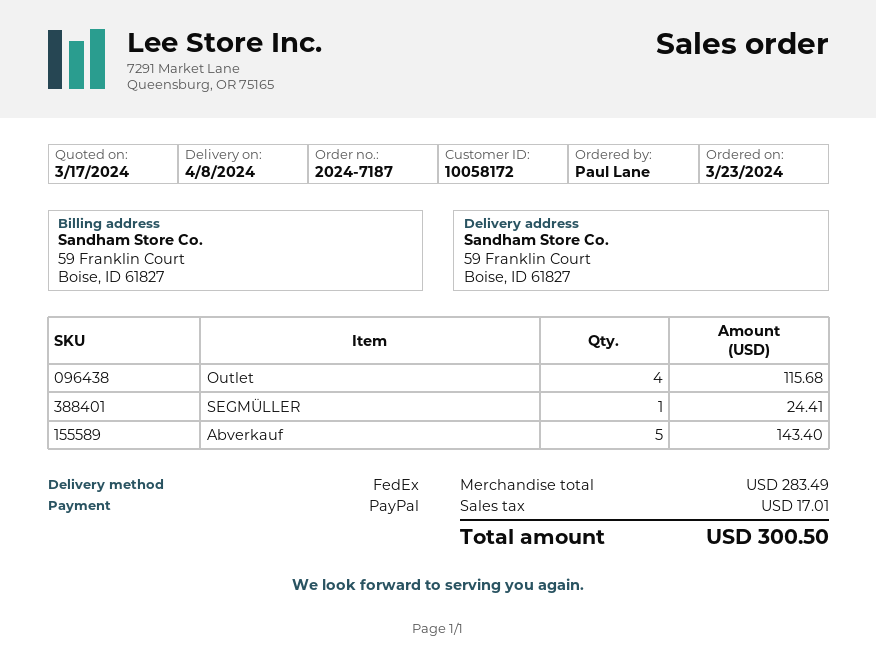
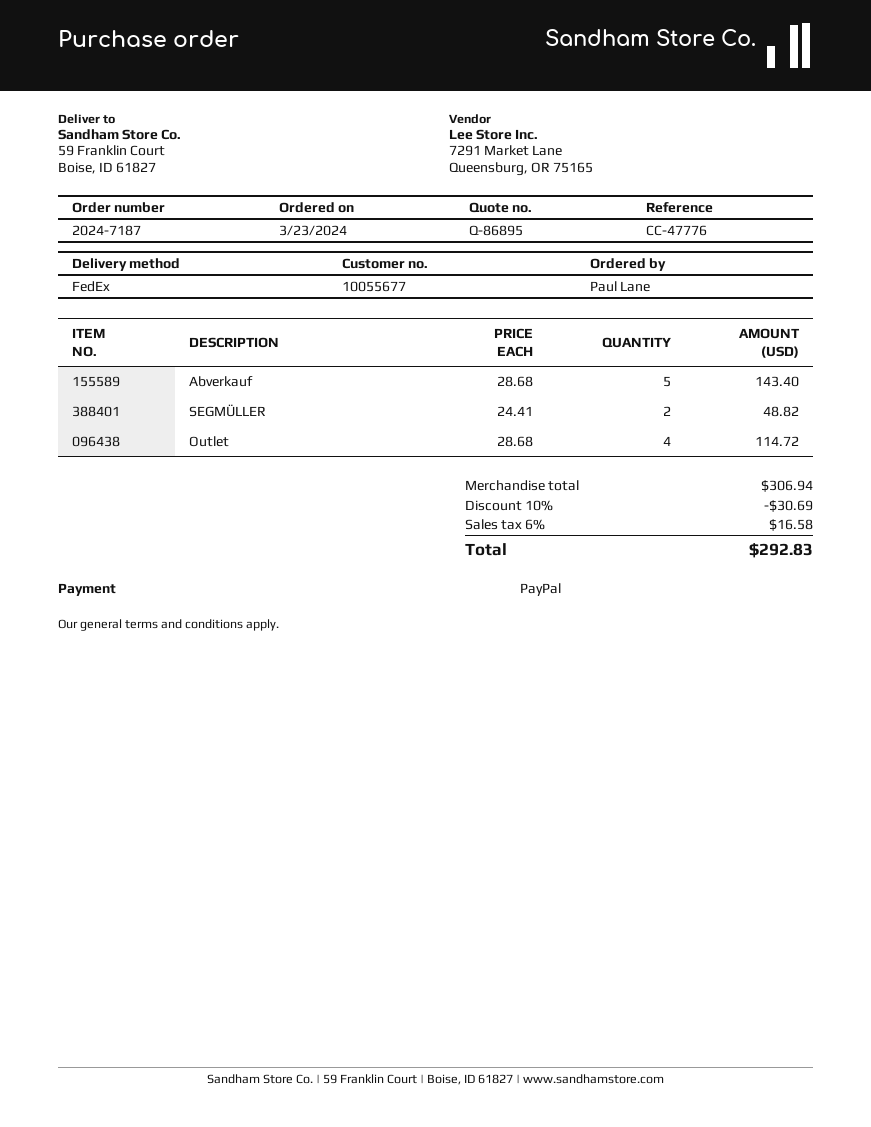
customer number: 10058172 -> 10055677
Outlet: 4 for 115.68 -> 4 for 114.72
SEGMÜLLER: 1 for 24.41 -> 2 for 48.82
subtotal: 283.49 -> 306.94
discount: none -> 10% = 30.69
tax: 17.01 -> 16.58
total: 300.50 -> 292.83

